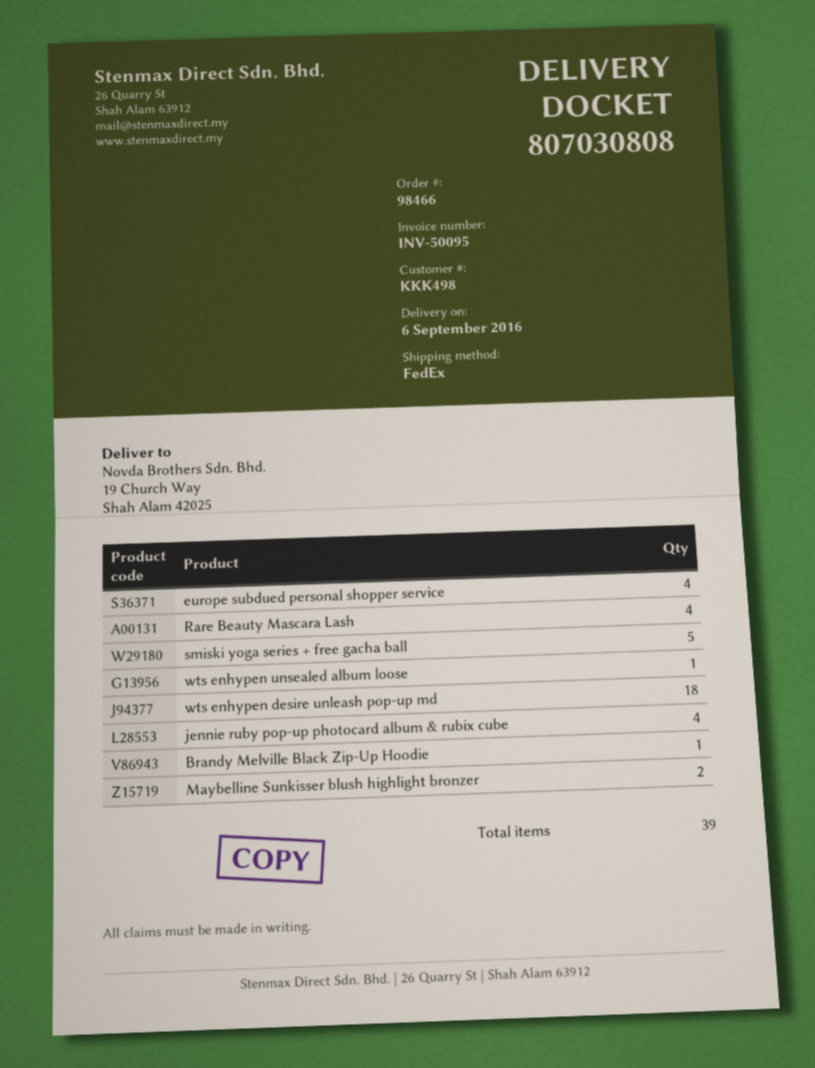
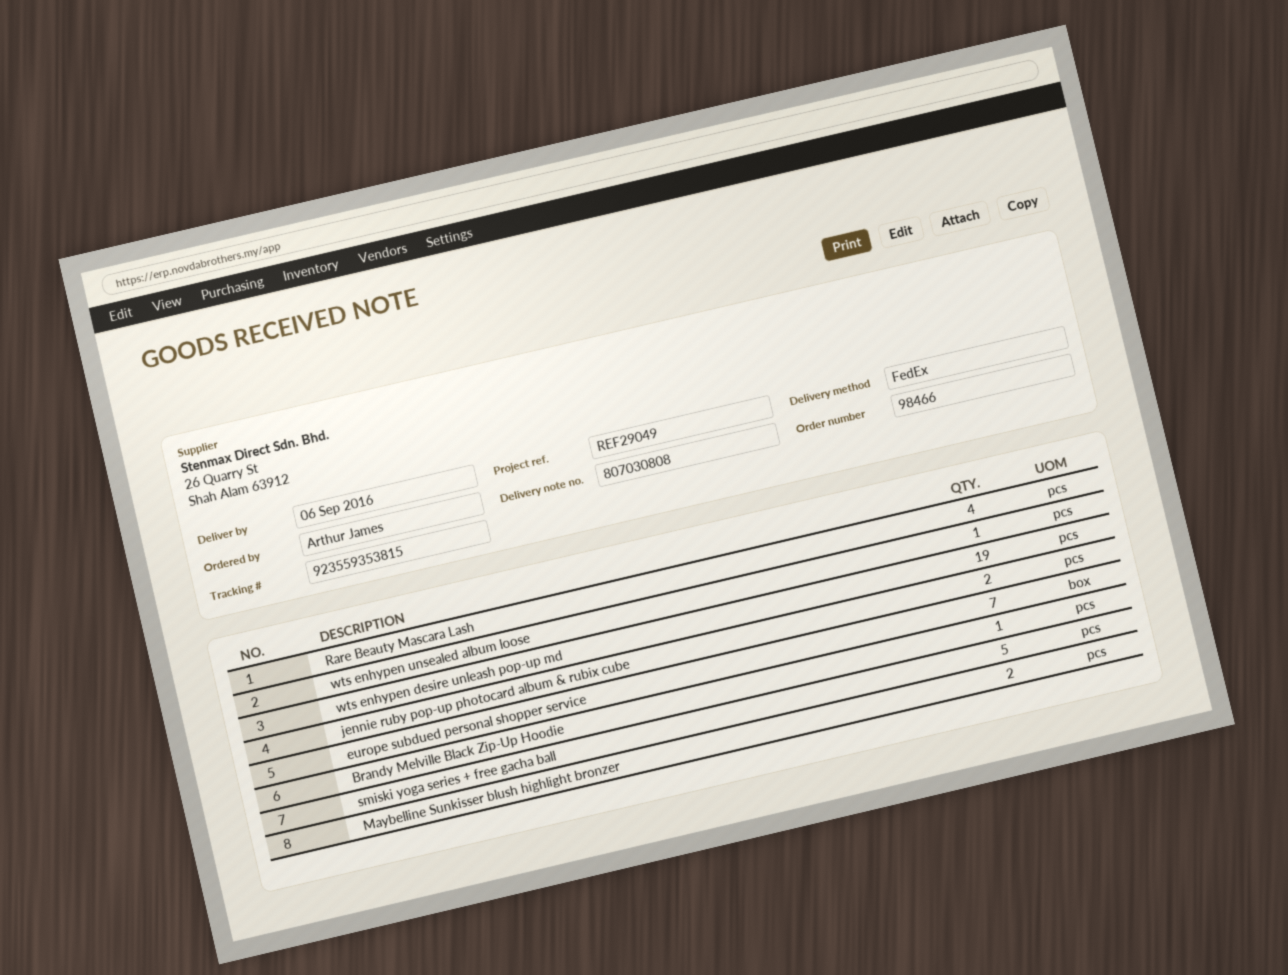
europe subdued personal shopper service: 4 -> 7
wts enhypen desire unleash pop-up md: 18 -> 19
jennie ruby pop-up photocard album & rubix cube: 4 -> 2

